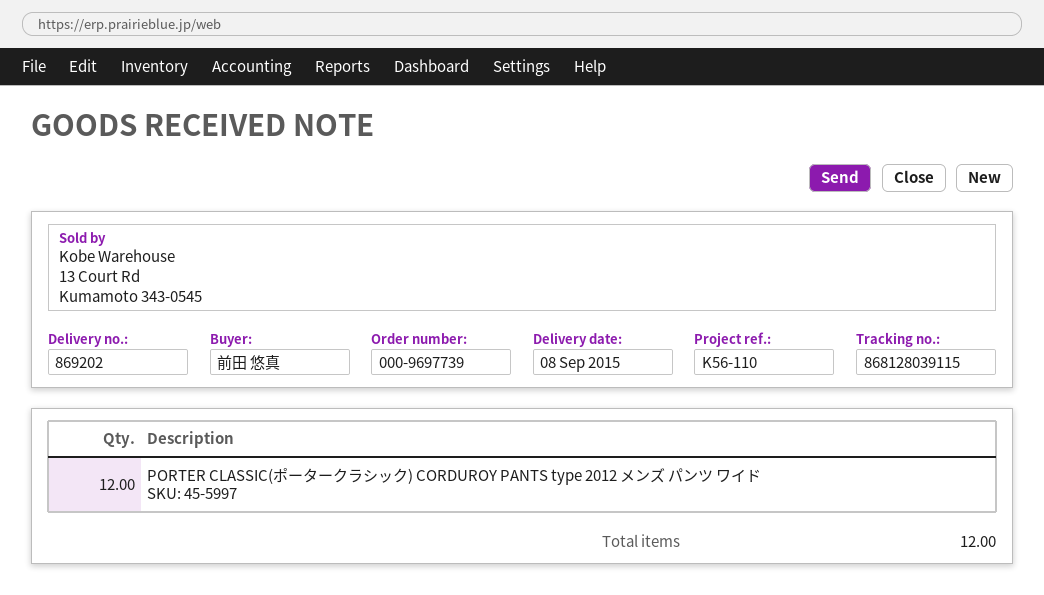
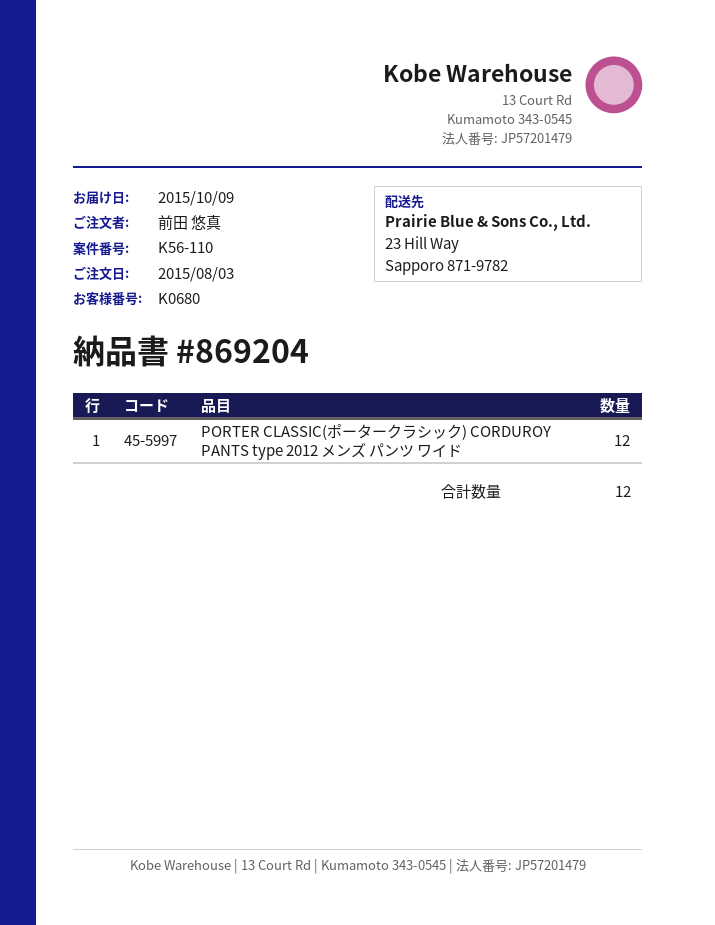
delivery note number: 869202 -> 869204
delivery date: 2015-09-08 -> 2015-10-09

